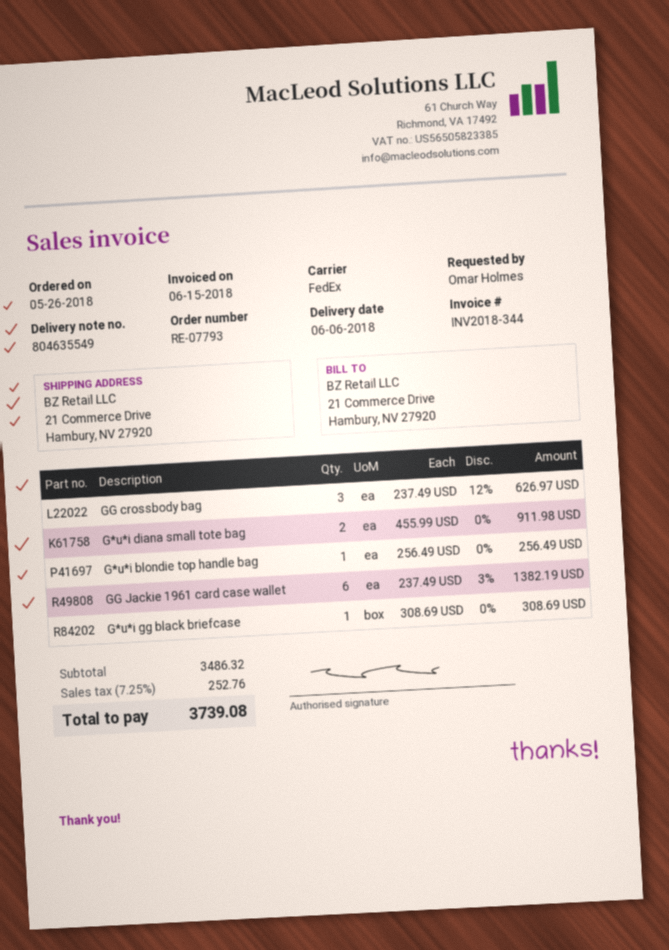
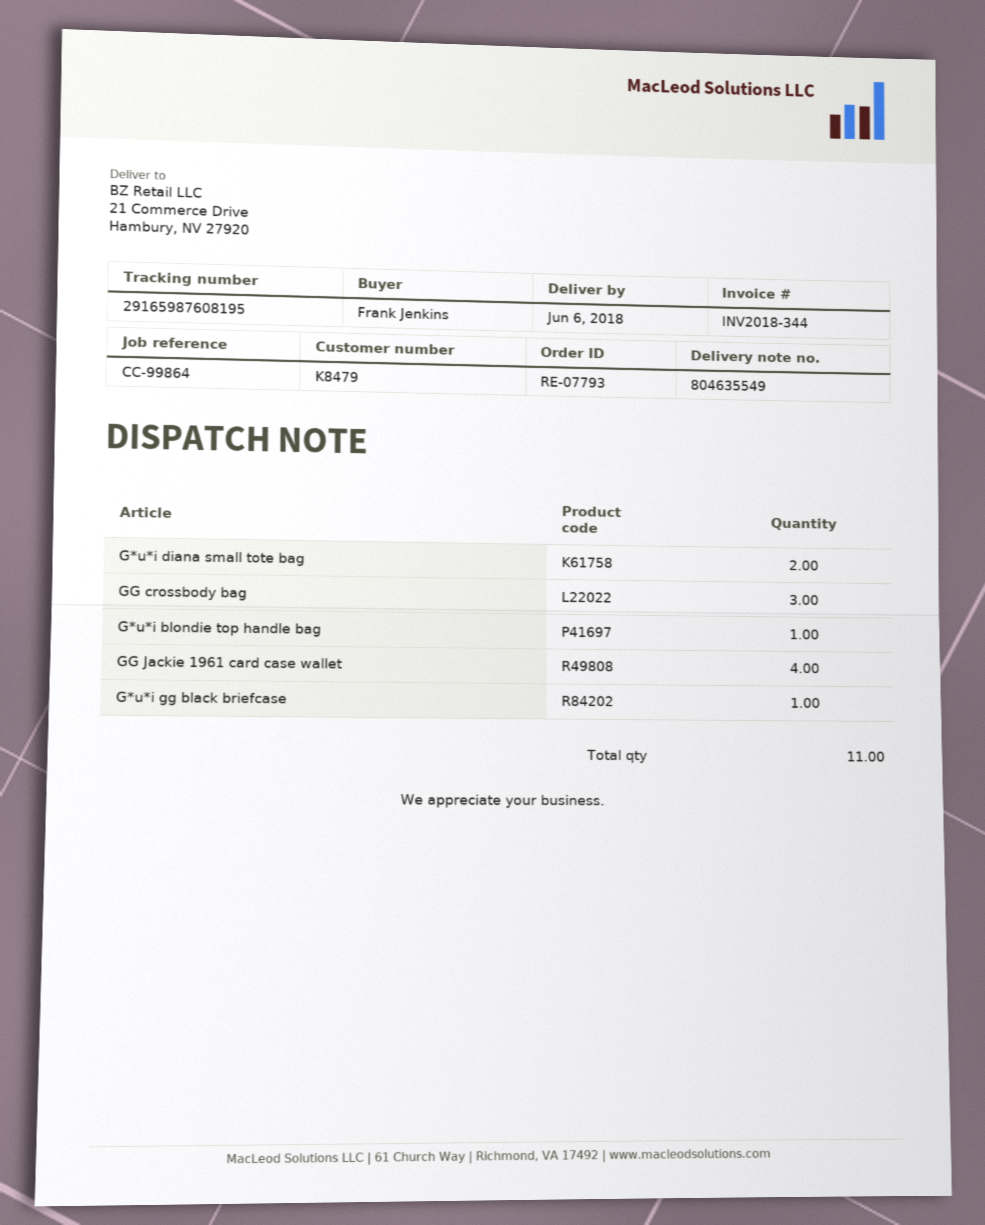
ordered by: Omar Holmes -> Frank Jenkins
GG Jackie 1961 card case wallet: 6 -> 4

